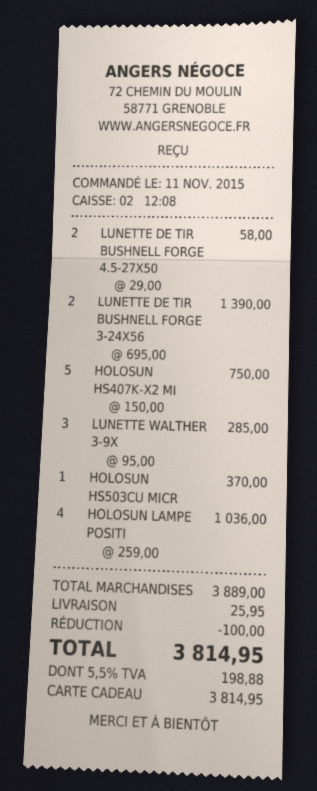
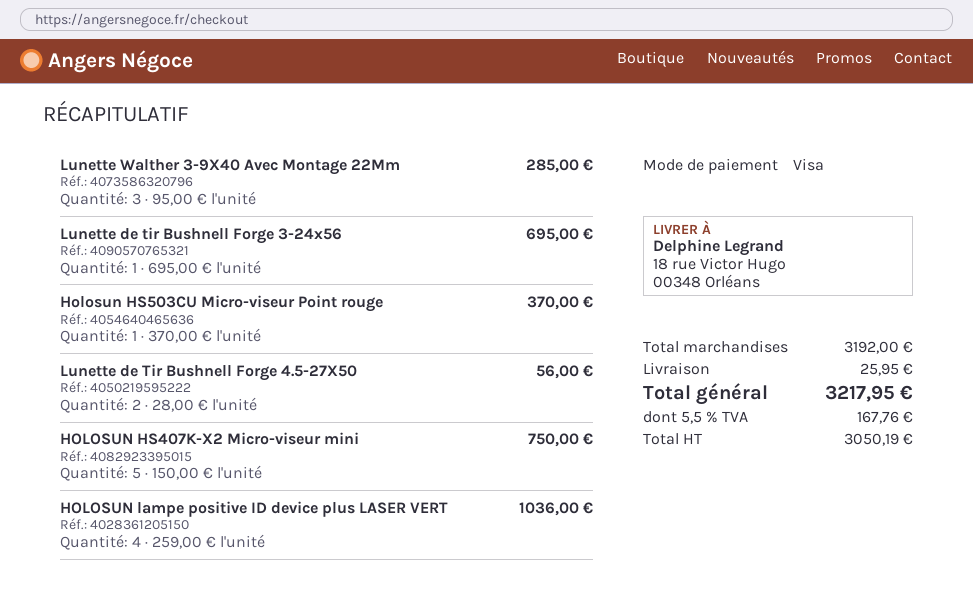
payment method: gift card -> Visa
LUNETTE DE TIR BUSHNELL FORGE 4.5-27X50: 2 x 29.00 = 58.00 -> 2 x 28.00 = 56.00
LUNETTE DE TIR BUSHNELL FORGE 3-24X56: 2 x 695.00 = 1390.00 -> 1 x 695.00 = 695.00
subtotal: 3889.00 -> 3192.00
discount: 100.00 -> none
tax: 5.5% = 198.88 -> 5.5% = 167.76
total: 3814.95 -> 3217.95

